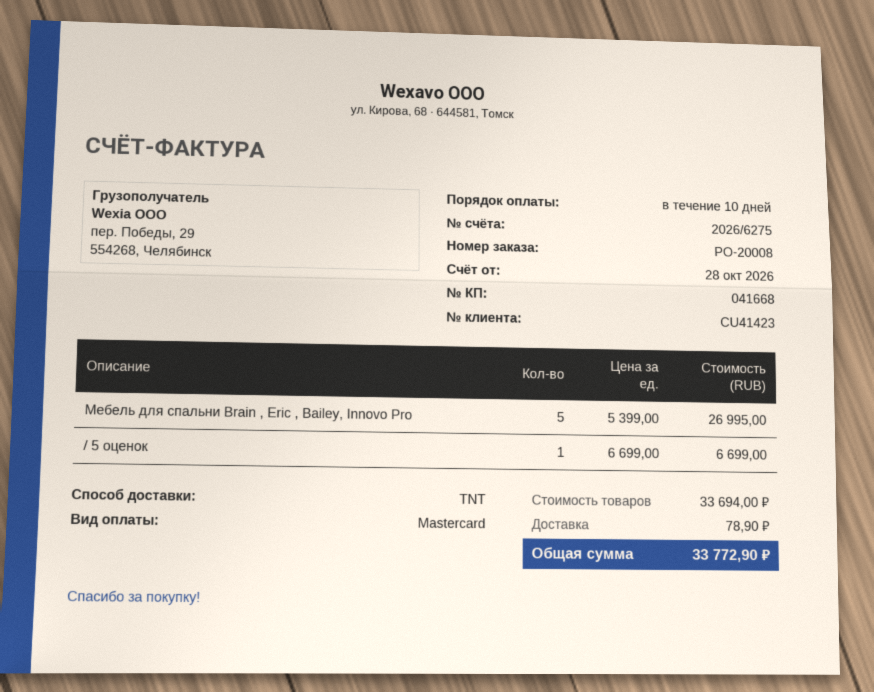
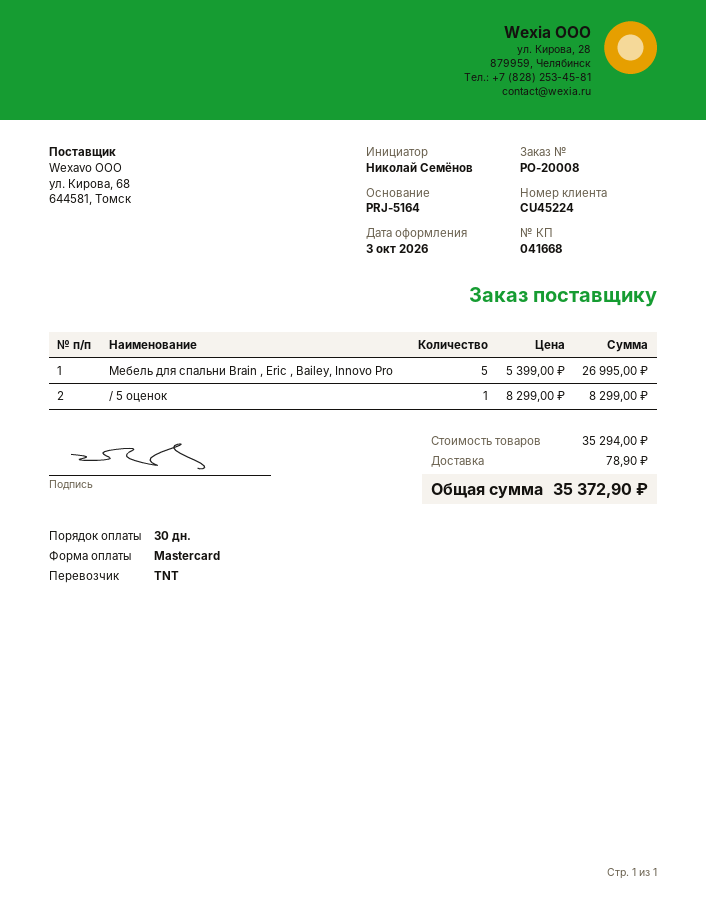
payment terms: 10 days -> 30 days
customer number: CU41423 -> CU45224
/ 5 оценок: 1 x 6699.00 = 6699.00 -> 1 x 8299.00 = 8299.00
subtotal: 33694.00 -> 35294.00
total: 33772.90 -> 35372.90

